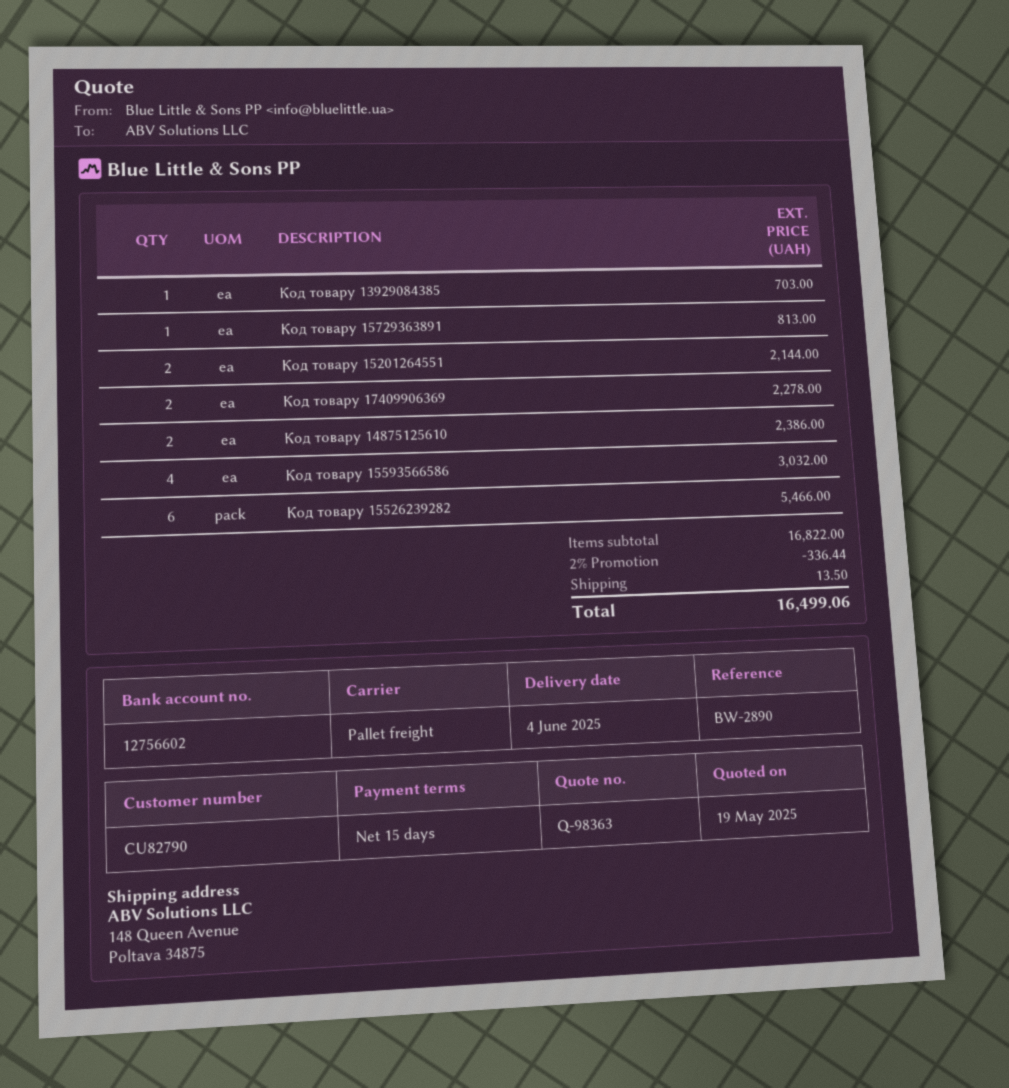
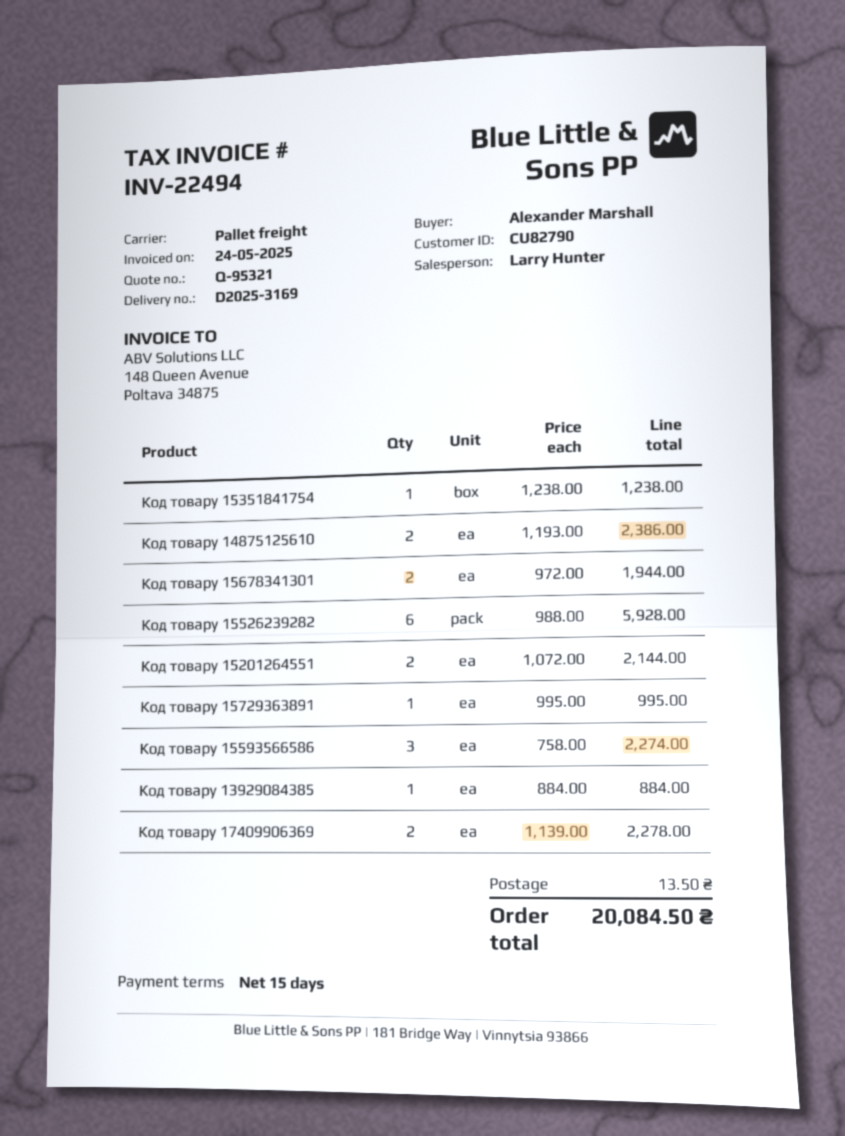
quote number: Q-98363 -> Q-95321
Код товару 13929084385: 1 for 703.00 -> 1 for 884.00
Код товару 15729363891: 1 for 813.00 -> 1 for 995.00
Код товару 15593566586: 4 for 3032.00 -> 3 for 2274.00
Код товару 15526239282: 6 for 5466.00 -> 6 for 5928.00
Код товару 15351841754: none -> 1 for 1238.00
Код товару 15678341301: none -> 2 for 1944.00
discount: 2% = 336.44 -> none
total: 16499.06 -> 20084.50

